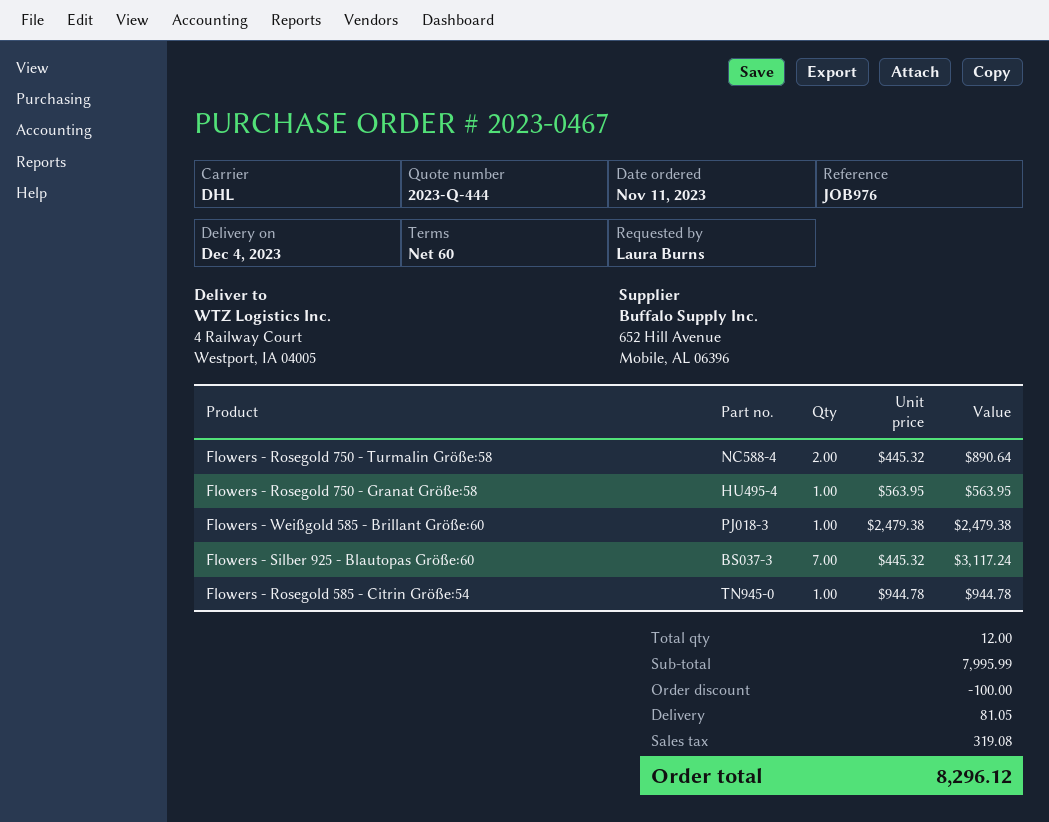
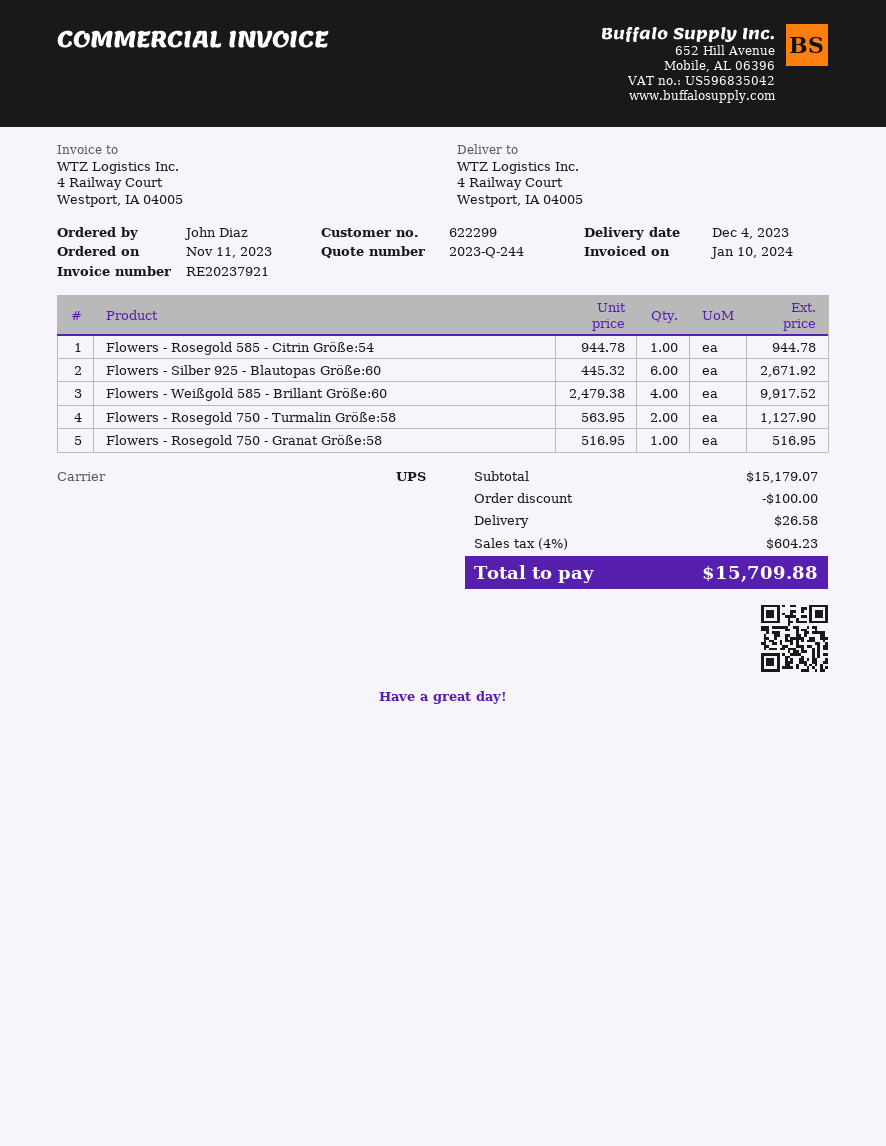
quote number: 2023-Q-444 -> 2023-Q-244
ordered by: Laura Burns -> John Diaz
shipping method: DHL -> UPS
Flowers - Rosegold 750 - Turmalin Größe:58: 2 x 445.32 = 890.64 -> 2 x 563.95 = 1127.90
Flowers - Rosegold 750 - Granat Größe:58: 1 x 563.95 = 563.95 -> 1 x 516.95 = 516.95
Flowers - Weißgold 585 - Brillant Größe:60: 1 x 2479.38 = 2479.38 -> 4 x 2479.38 = 9917.52
Flowers - Silber 925 - Blautopas Größe:60: 7 x 445.32 = 3117.24 -> 6 x 445.32 = 2671.92
subtotal: 7995.99 -> 15179.07
shipping: 81.05 -> 26.58
tax: 319.08 -> 604.23
total: 8296.12 -> 15709.88

